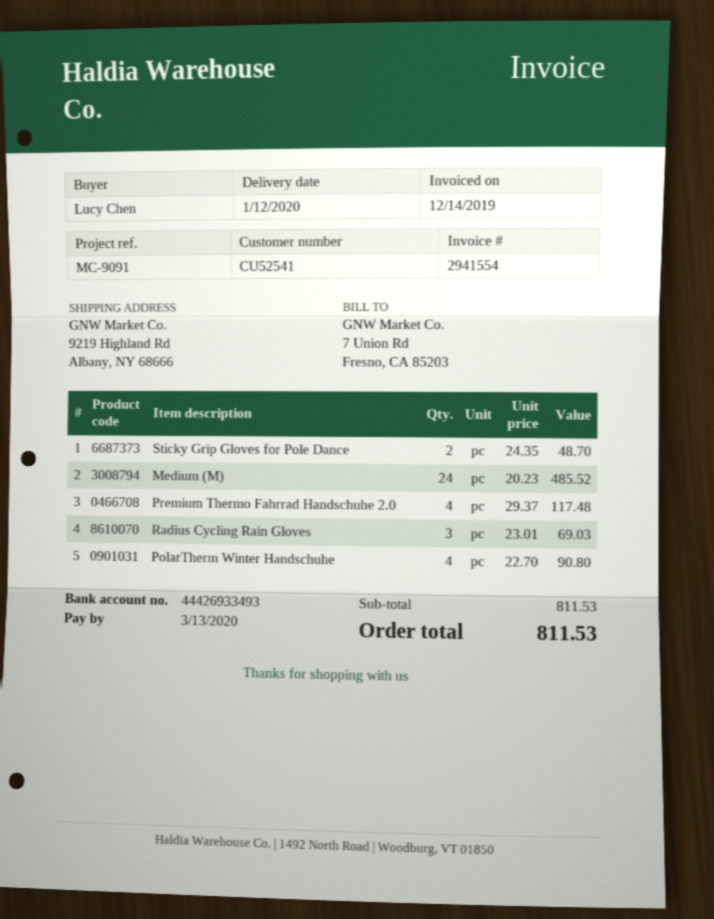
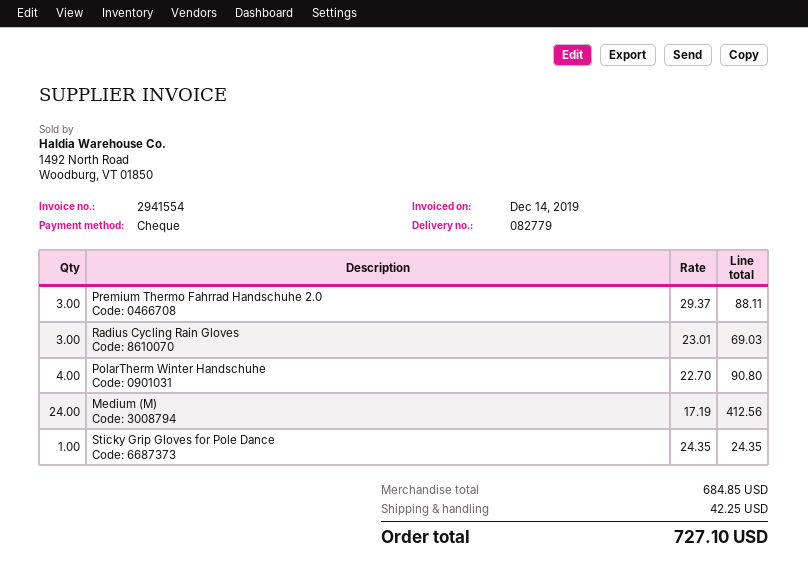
Sticky Grip Gloves for Pole Dance: 2 x 24.35 = 48.70 -> 1 x 24.35 = 24.35
Medium (M): 24 x 20.23 = 485.52 -> 24 x 17.19 = 412.56
Premium Thermo Fahrrad Handschuhe 2.0: 4 x 29.37 = 117.48 -> 3 x 29.37 = 88.11
subtotal: 811.53 -> 684.85
shipping: none -> 42.25
total: 811.53 -> 727.10

